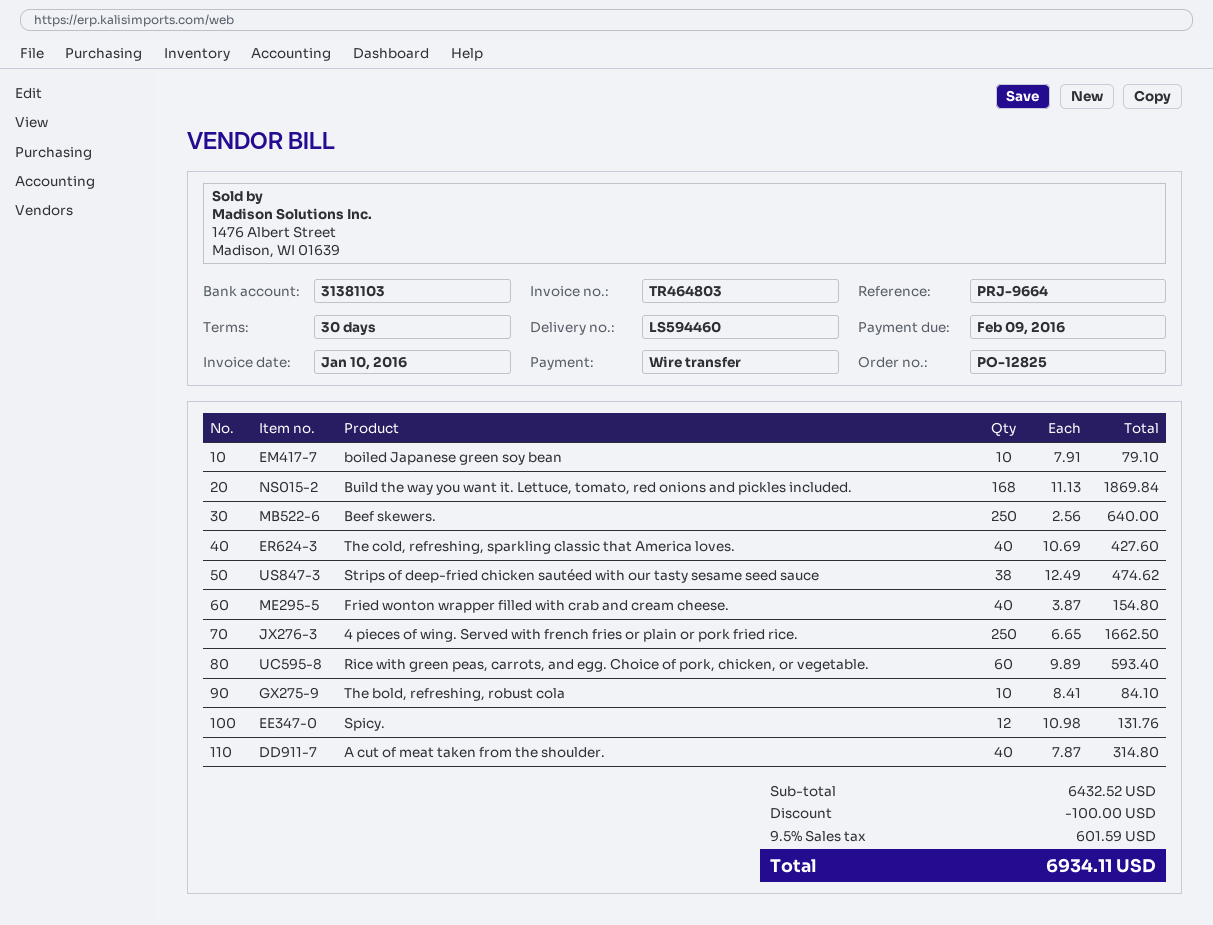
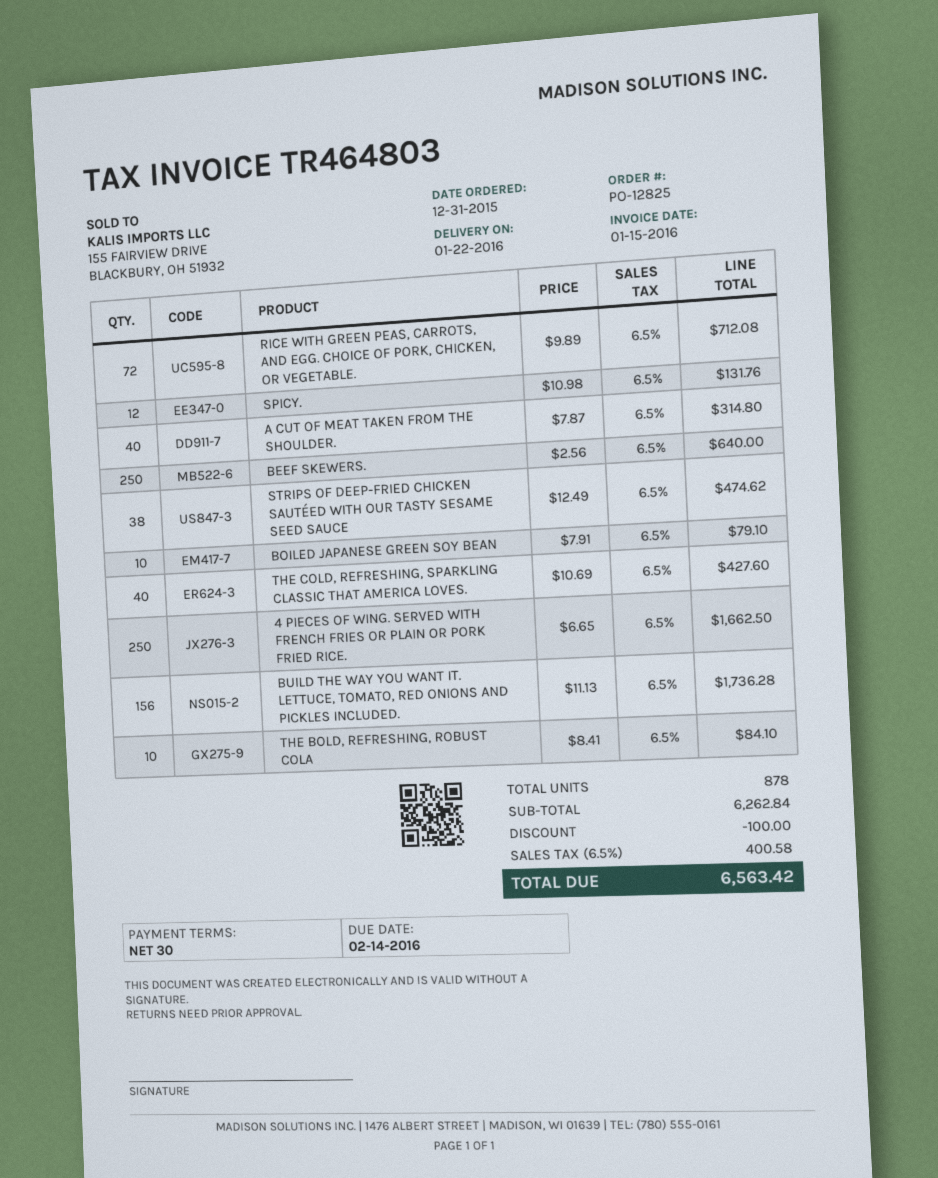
invoice date: 2016-01-10 -> 2016-01-15
due date: 2016-02-09 -> 2016-02-14
Build the way you want it. Lettuce, tomato, red onions and pickles included.: 168 x 11.13 = 1869.84 -> 156 x 11.13 = 1736.28
Fried wonton wrapper filled with crab and cream cheese.: 40 x 3.87 = 154.80 -> none
Rice with green peas, carrots, and egg. Choice of pork, chicken, or vegetable.: 60 x 9.89 = 593.40 -> 72 x 9.89 = 712.08
subtotal: 6432.52 -> 6262.84
tax: 9.5% = 601.59 -> 6.5% = 400.58
total: 6934.11 -> 6563.42

